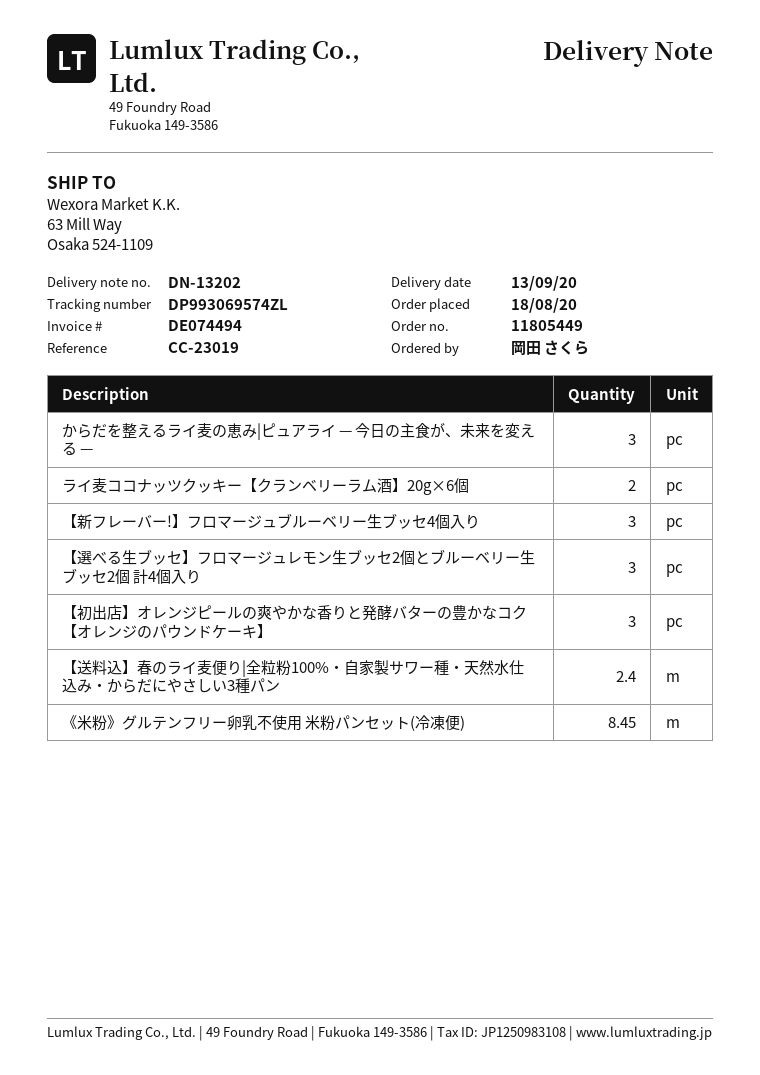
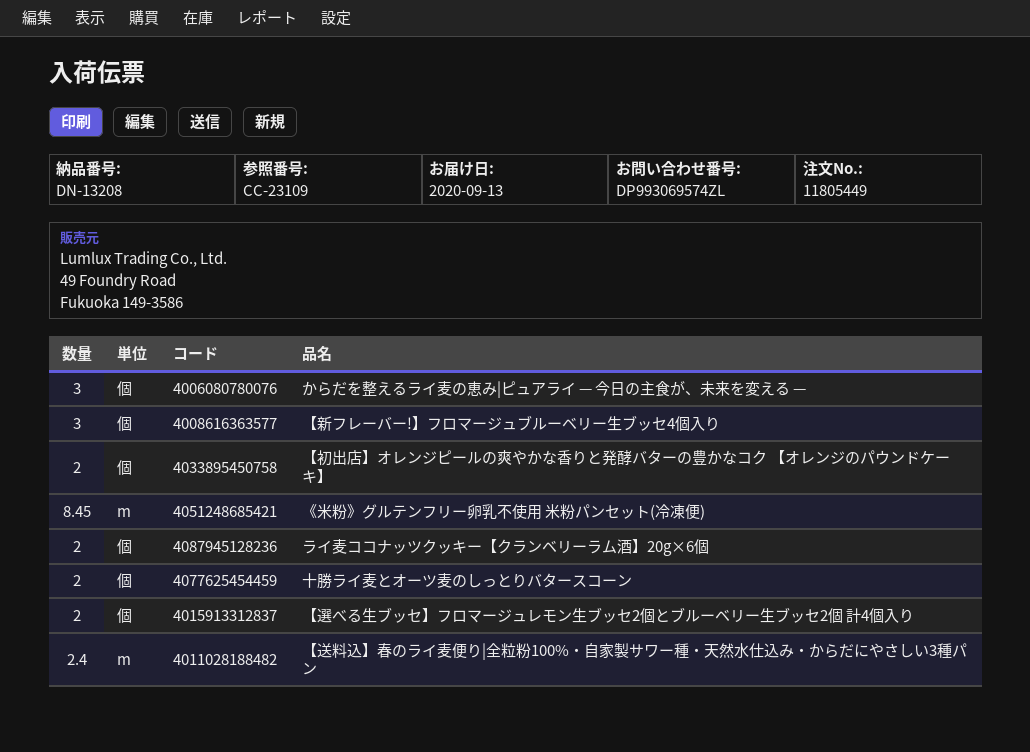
delivery note number: DN-13202 -> DN-13208
reference: CC-23019 -> CC-23109
【選べる生ブッセ】フロマージュレモン生ブッセ2個とブルーベリー生ブッセ2個 計4個入り: 3 -> 2
【初出店】オレンジピールの爽やかな香りと発酵バターの豊かなコク 【オレンジのパウンドケーキ】: 3 -> 2
十勝ライ麦とオーツ麦のしっとりバタースコーン: none -> 2

